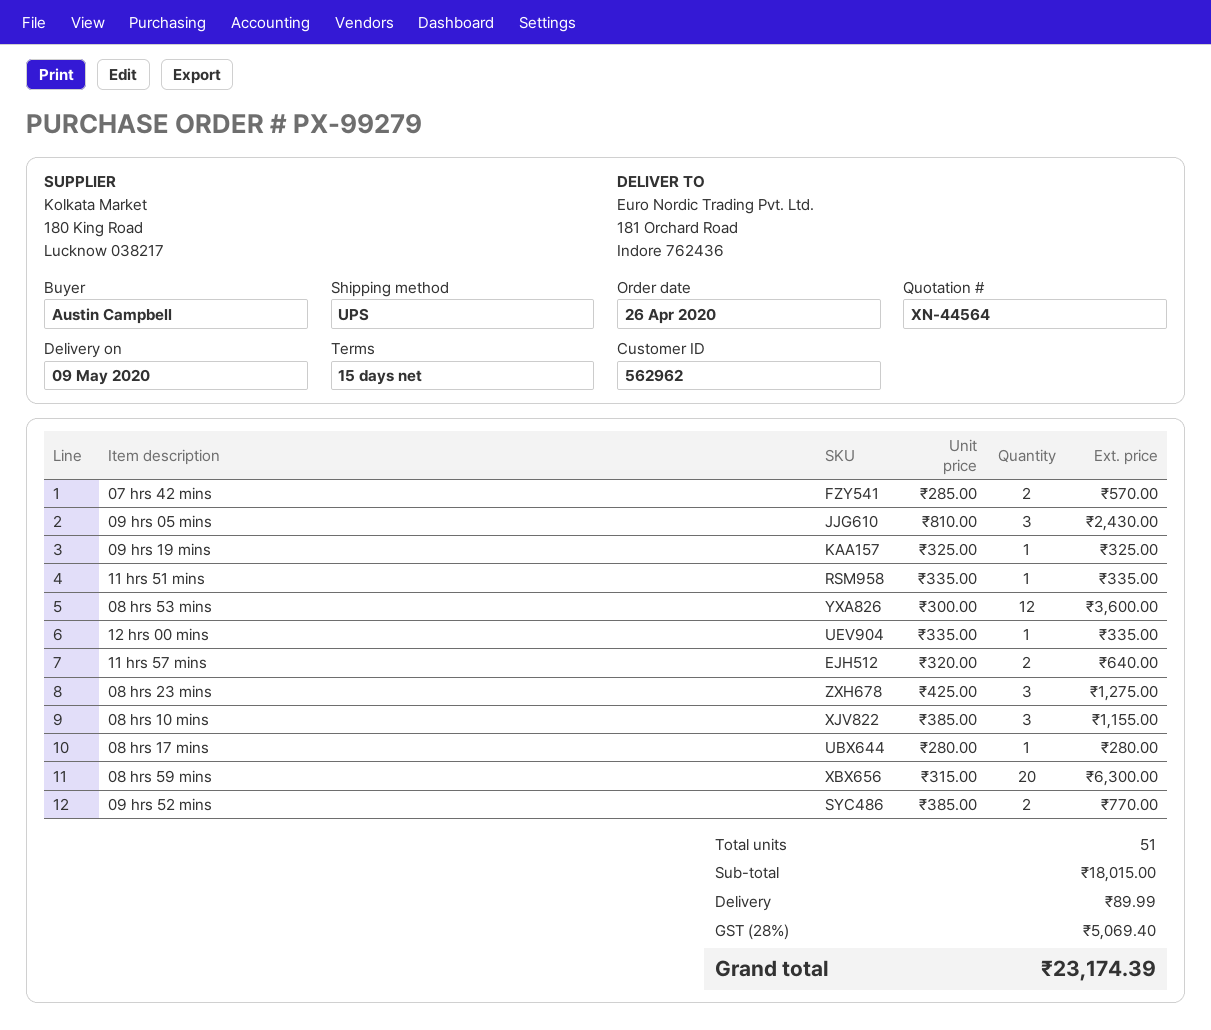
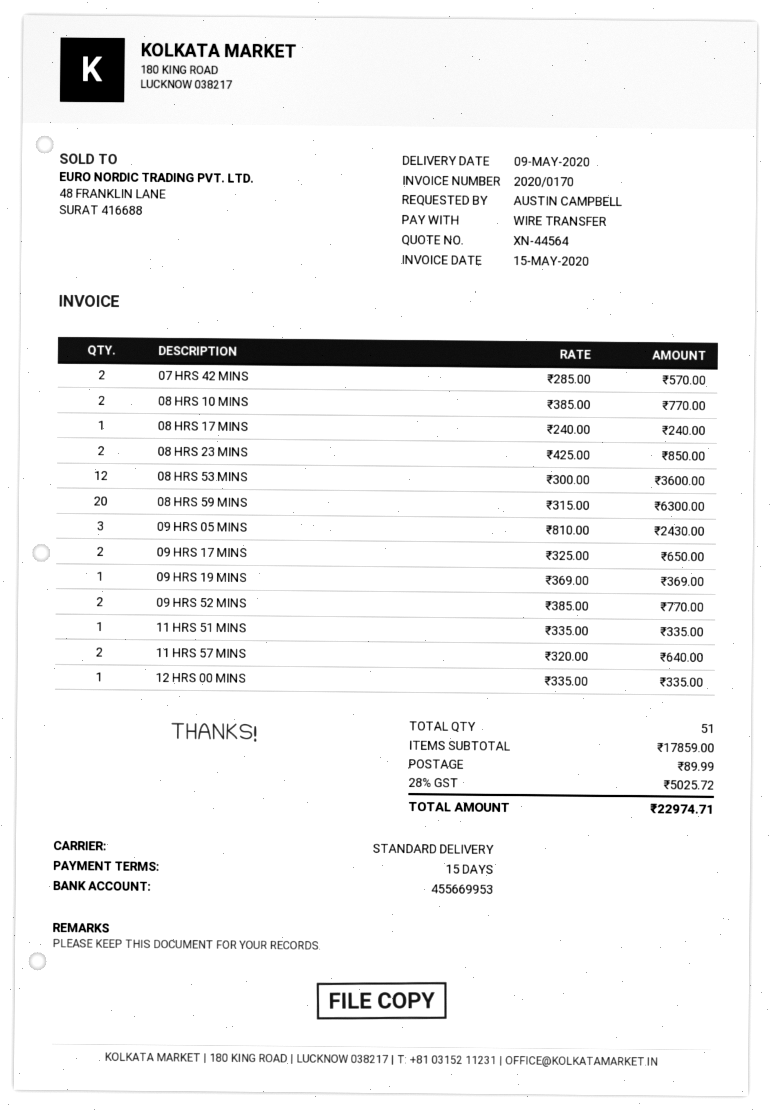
shipping method: UPS -> standard
09 hrs 19 mins: 1 x 325.00 = 325.00 -> 1 x 369.00 = 369.00
08 hrs 23 mins: 3 x 425.00 = 1275.00 -> 2 x 425.00 = 850.00
08 hrs 10 mins: 3 x 385.00 = 1155.00 -> 2 x 385.00 = 770.00
08 hrs 17 mins: 1 x 280.00 = 280.00 -> 1 x 240.00 = 240.00
09 HRS 17 MINS: none -> 2 x 325.00 = 650.00
subtotal: 18015.00 -> 17859.00
tax: 28% = 5069.40 -> 28% = 5025.72
total: 23174.39 -> 22974.71

